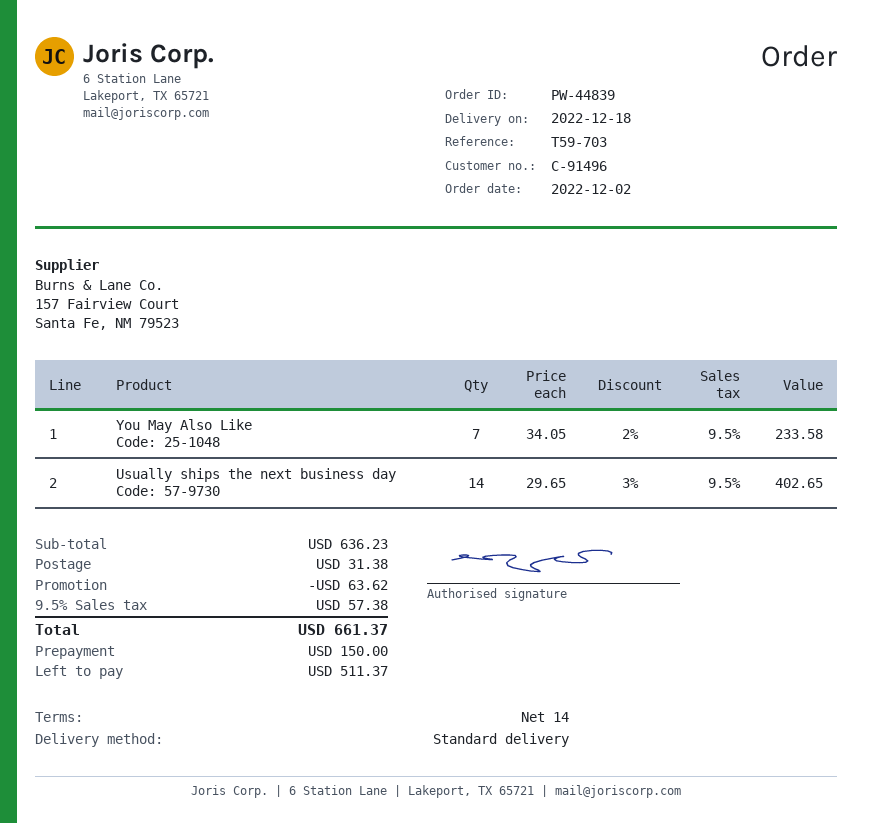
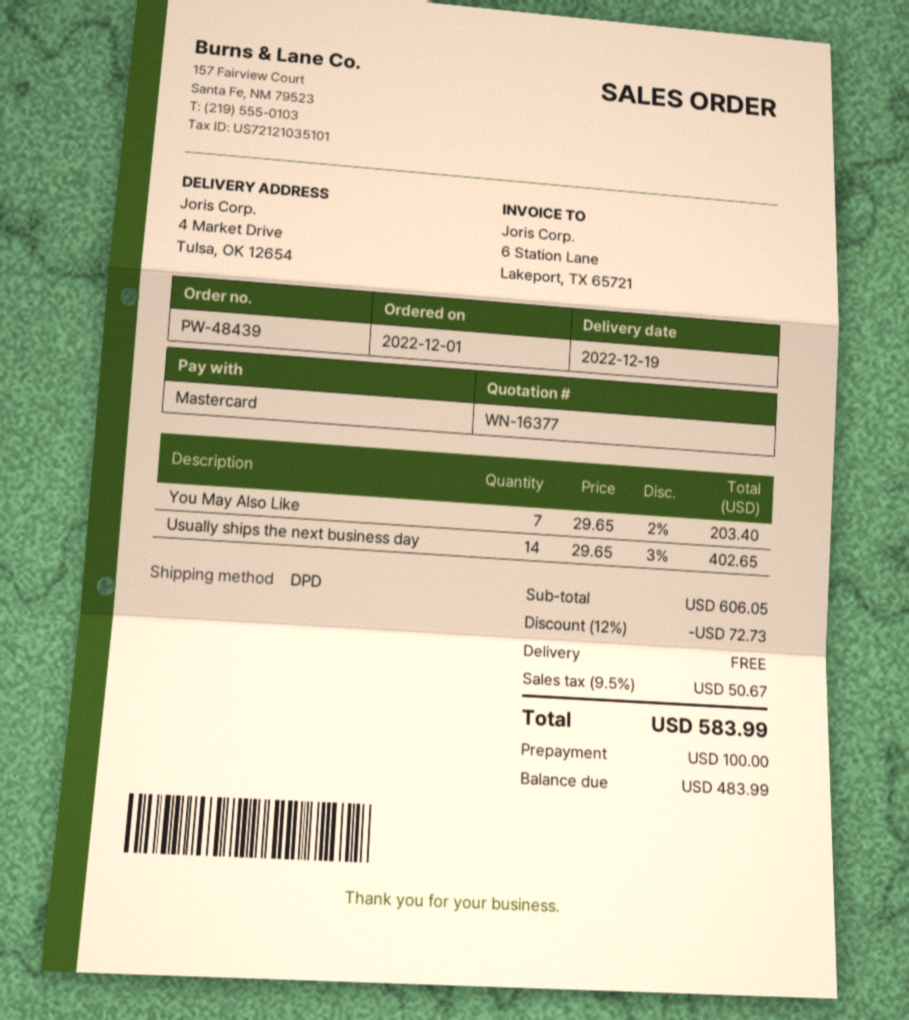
order number: PW-44839 -> PW-48439
order date: 2022-12-02 -> 2022-12-01
delivery date: 2022-12-18 -> 2022-12-19
shipping method: standard -> DPD
You May Also Like: 7 x 34.05 - 2% = 233.58 -> 7 x 29.65 - 2% = 203.40
subtotal: 636.23 -> 606.05
discount: 63.62 -> 72.73
shipping: 31.38 -> 0.00
tax: 9.5% = 57.38 -> 9.5% = 50.67
total: 661.37 -> 583.99
deposit: 150.00 -> 100.00
balance: 511.37 -> 483.99

